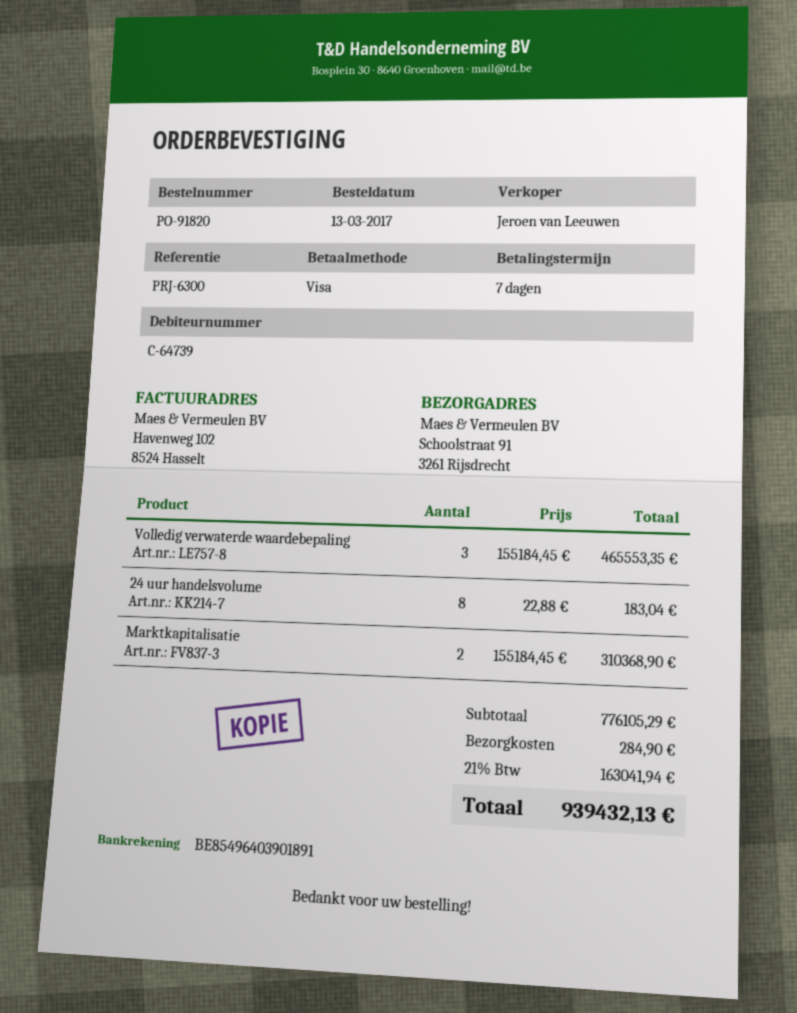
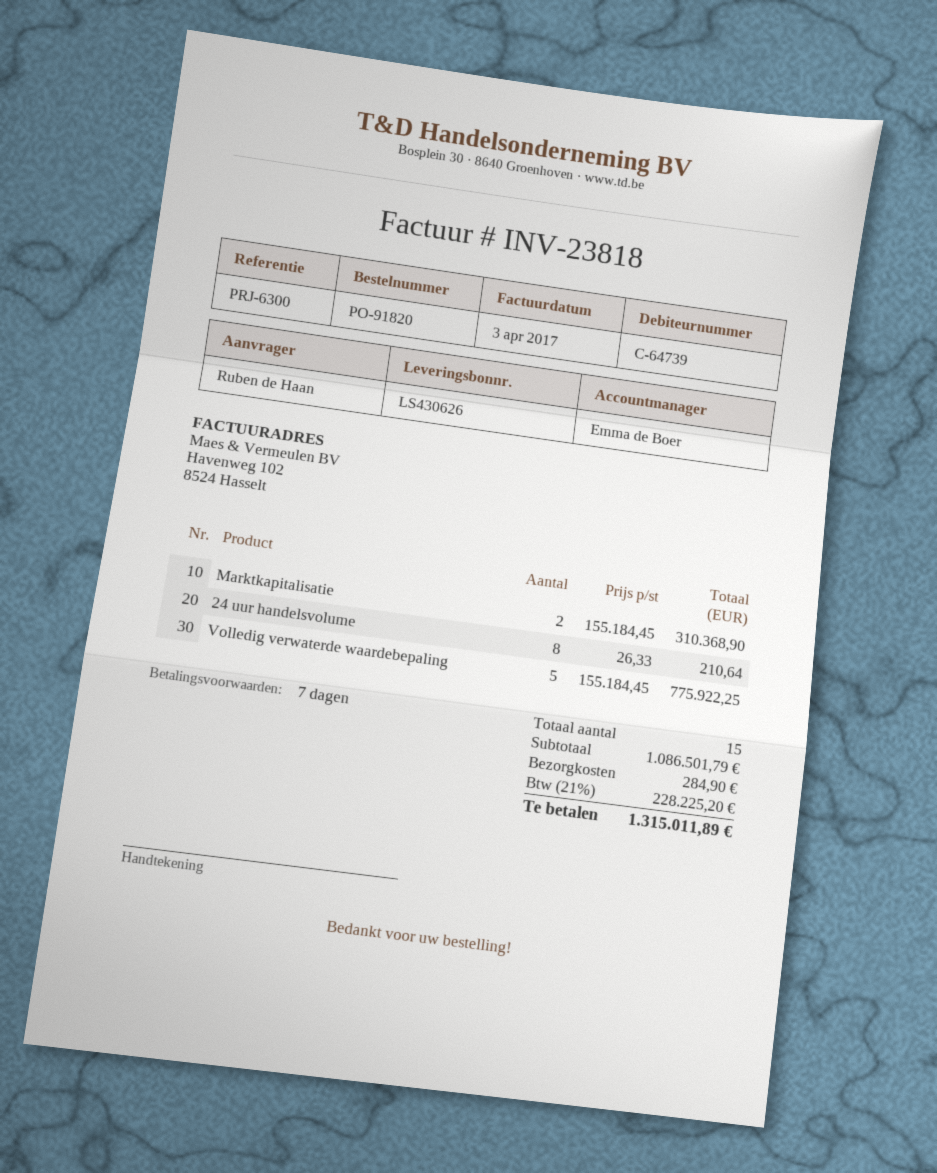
sales rep: Jeroen van Leeuwen -> Emma de Boer
Volledig verwaterde waardebepaling: 3 x 155184.45 = 465553.35 -> 5 x 155184.45 = 775922.25
24 uur handelsvolume: 8 x 22.88 = 183.04 -> 8 x 26.33 = 210.64
subtotal: 776105.29 -> 1086501.79
tax: 21% = 163041.94 -> 21% = 228225.20
total: 939432.13 -> 1315011.89

